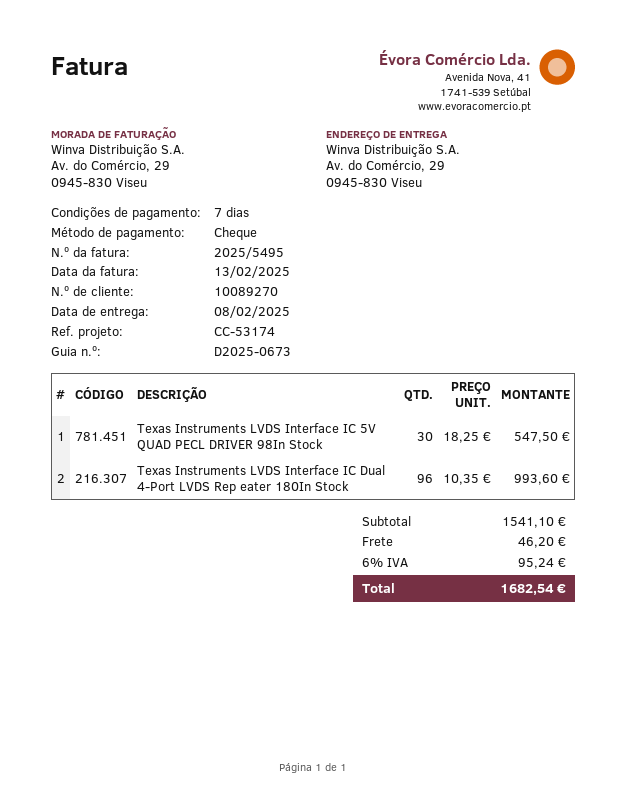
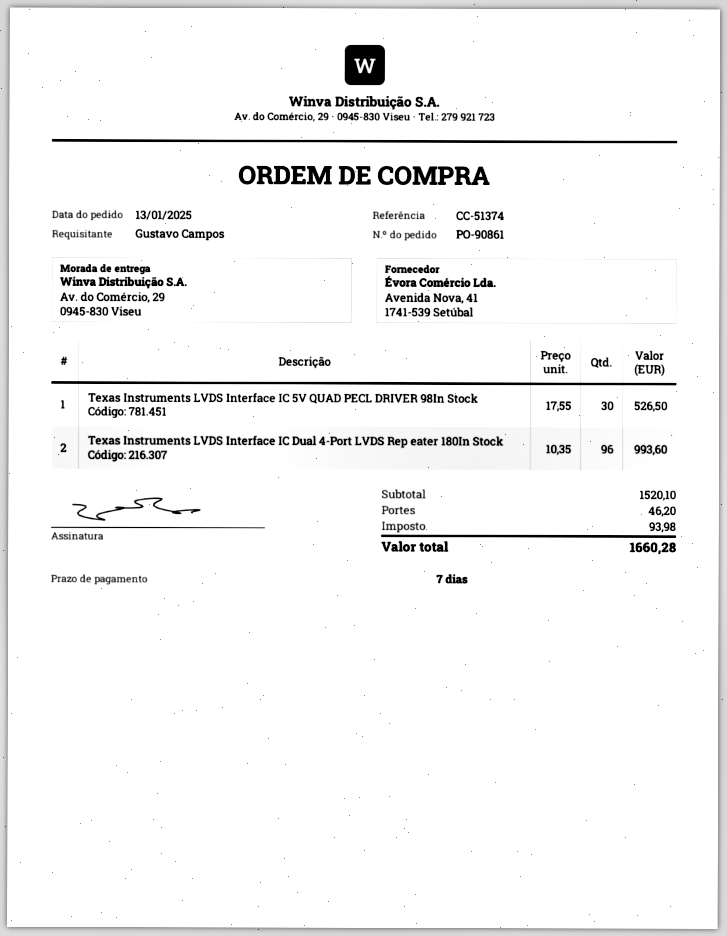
reference: CC-53174 -> CC-51374
Texas Instruments LVDS Interface IC 5V QUAD PECL DRIVER 98In Stock: 30 x 18.25 = 547.50 -> 30 x 17.55 = 526.50
subtotal: 1541.10 -> 1520.10
tax: 95.24 -> 93.98
total: 1682.54 -> 1660.28

